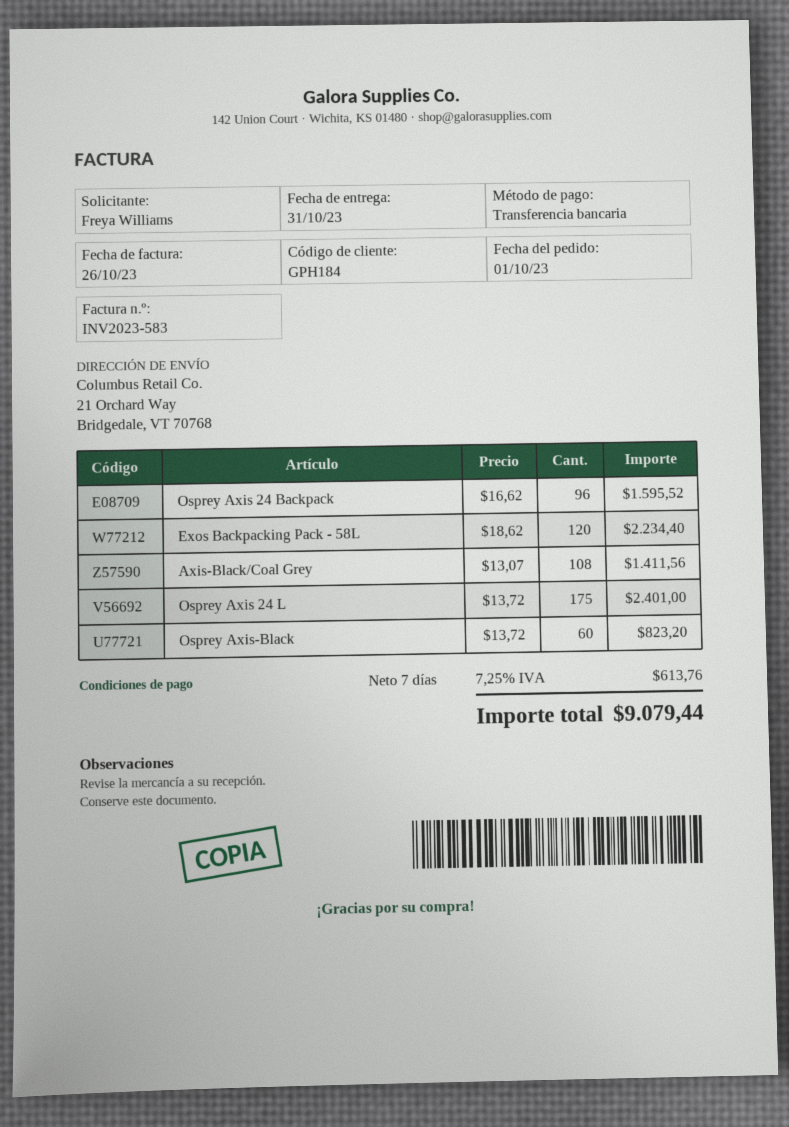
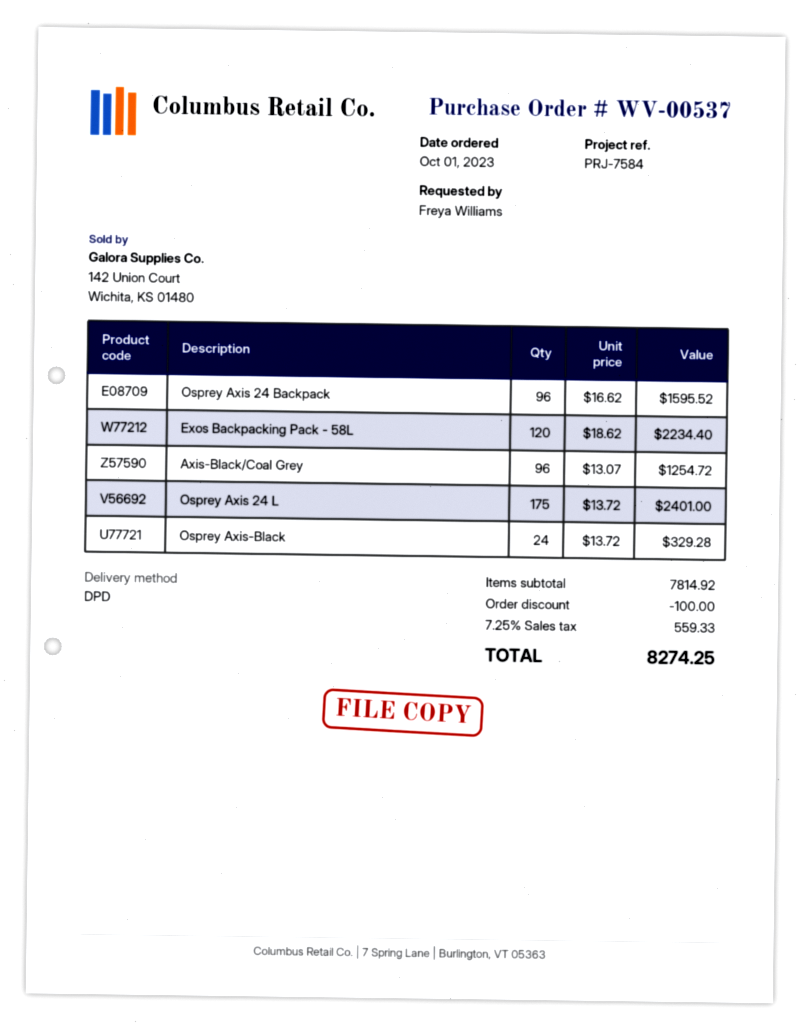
Axis-Black/Coal Grey: 108 x 13.07 = 1411.56 -> 96 x 13.07 = 1254.72
Osprey Axis-Black: 60 x 13.72 = 823.20 -> 24 x 13.72 = 329.28
discount: none -> 100.00
tax: 7.25% = 613.76 -> 7.25% = 559.33
total: 9079.44 -> 8274.25

